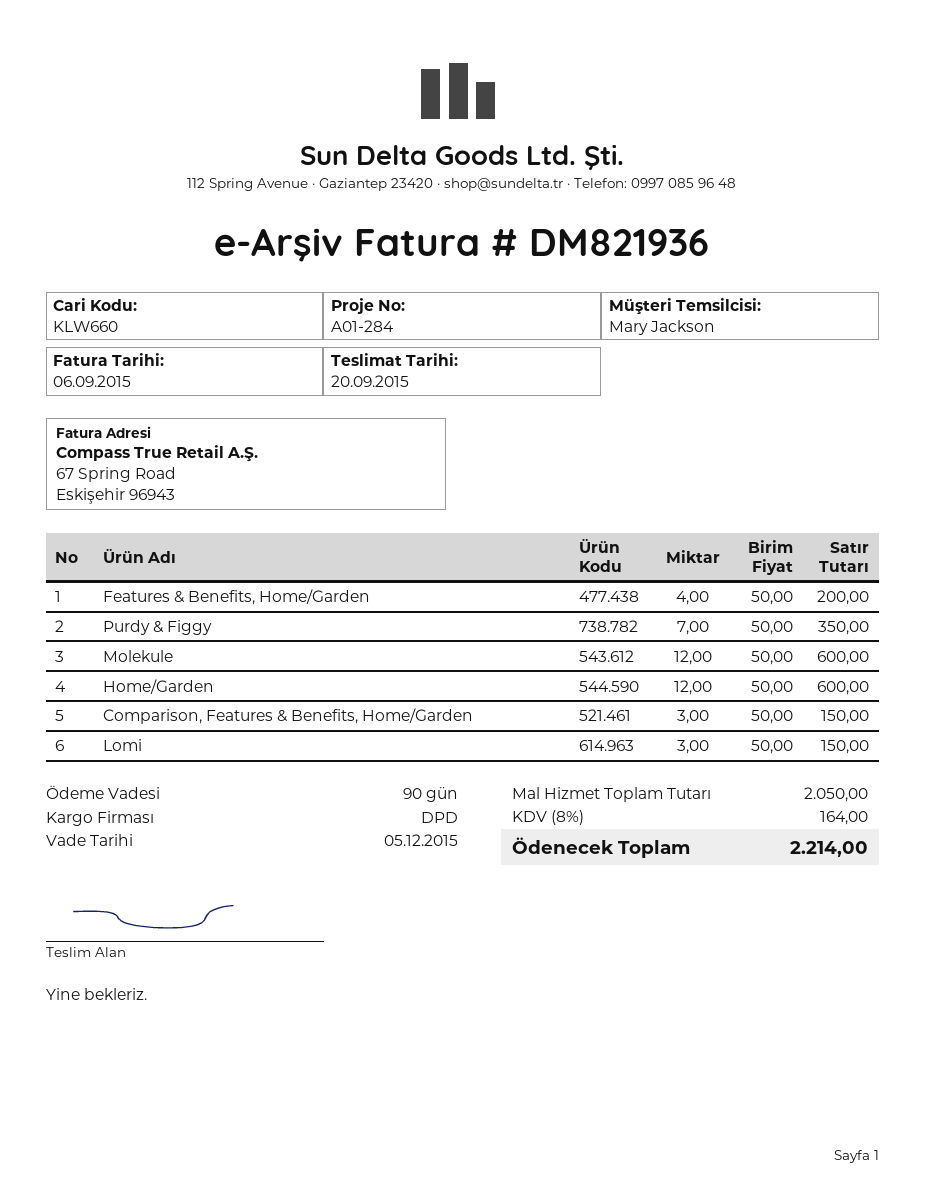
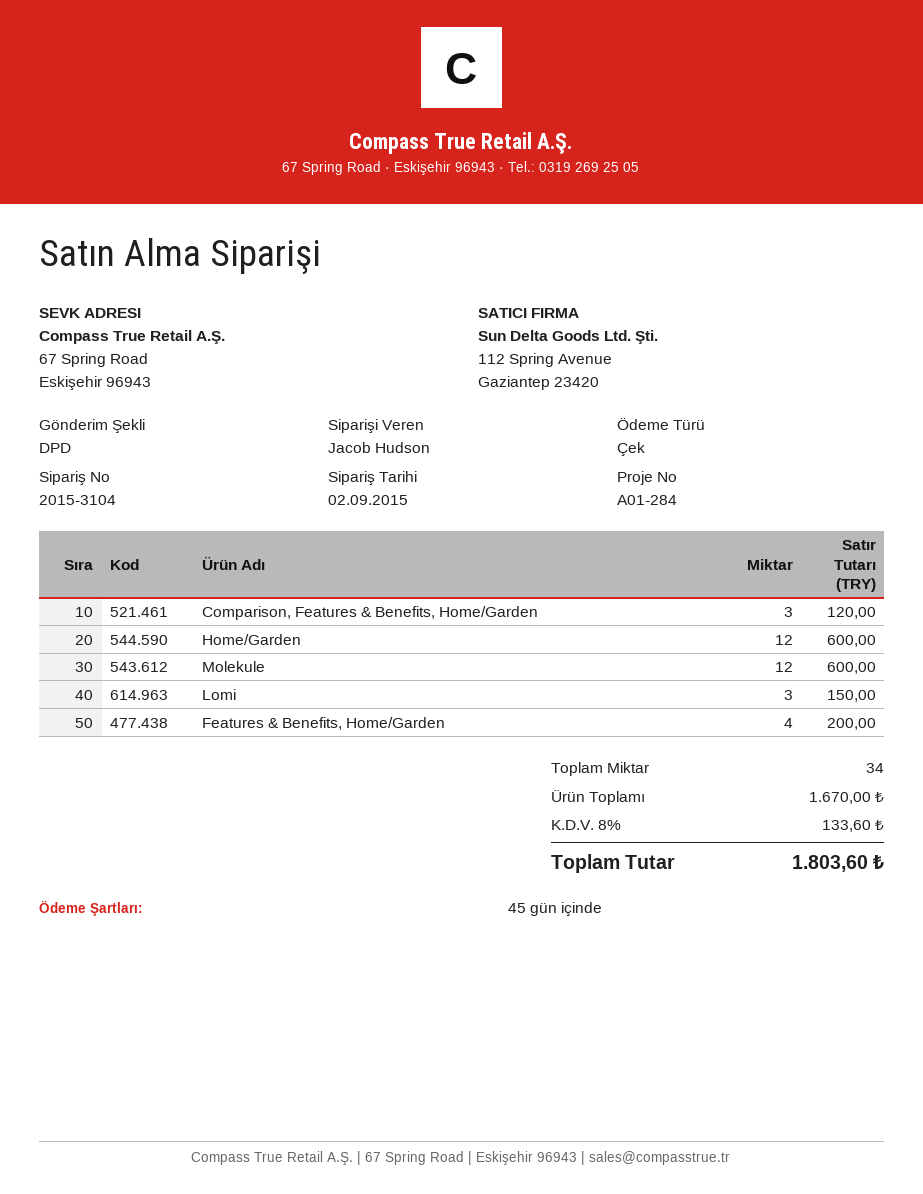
payment terms: 90 days -> 45 days
Purdy & Figgy: 7 for 350.00 -> none
Comparison, Features & Benefits, Home/Garden: 3 for 150.00 -> 3 for 120.00
subtotal: 2050.00 -> 1670.00
tax: 8% = 164.00 -> 8% = 133.60
total: 2214.00 -> 1803.60

